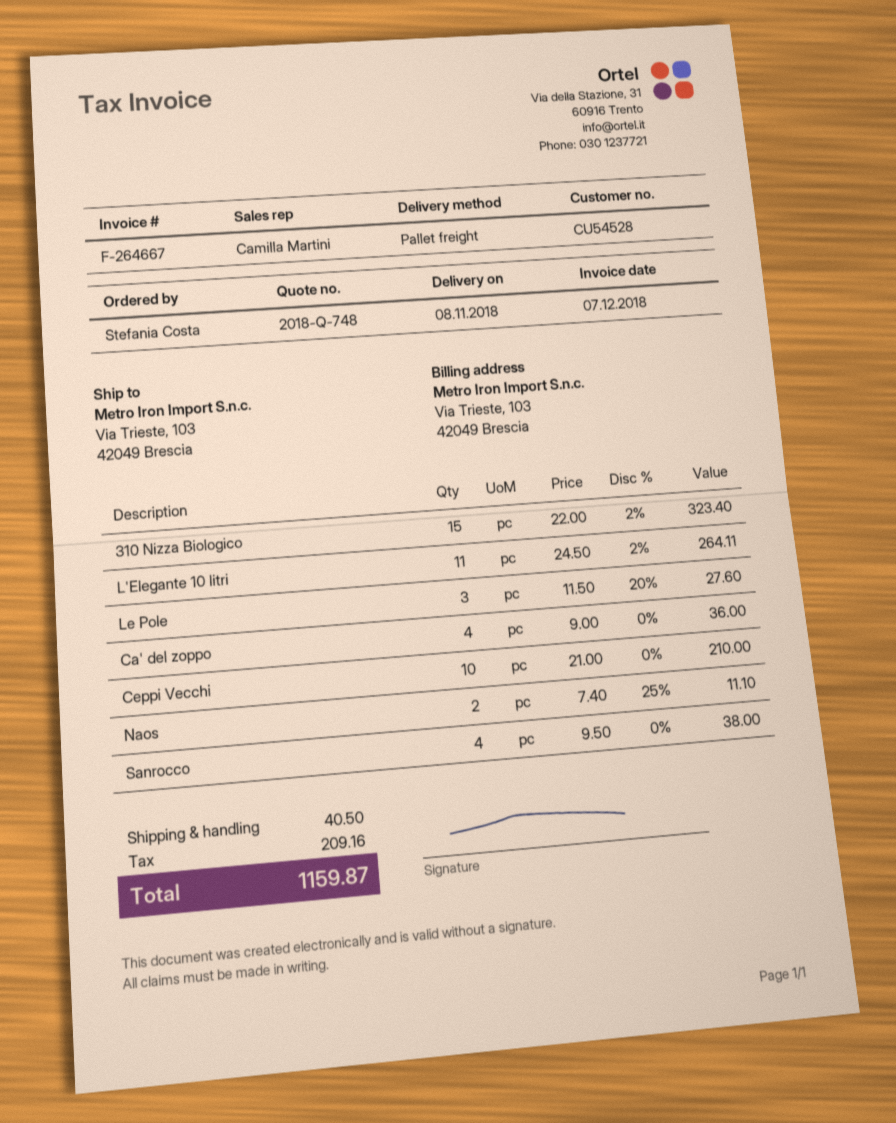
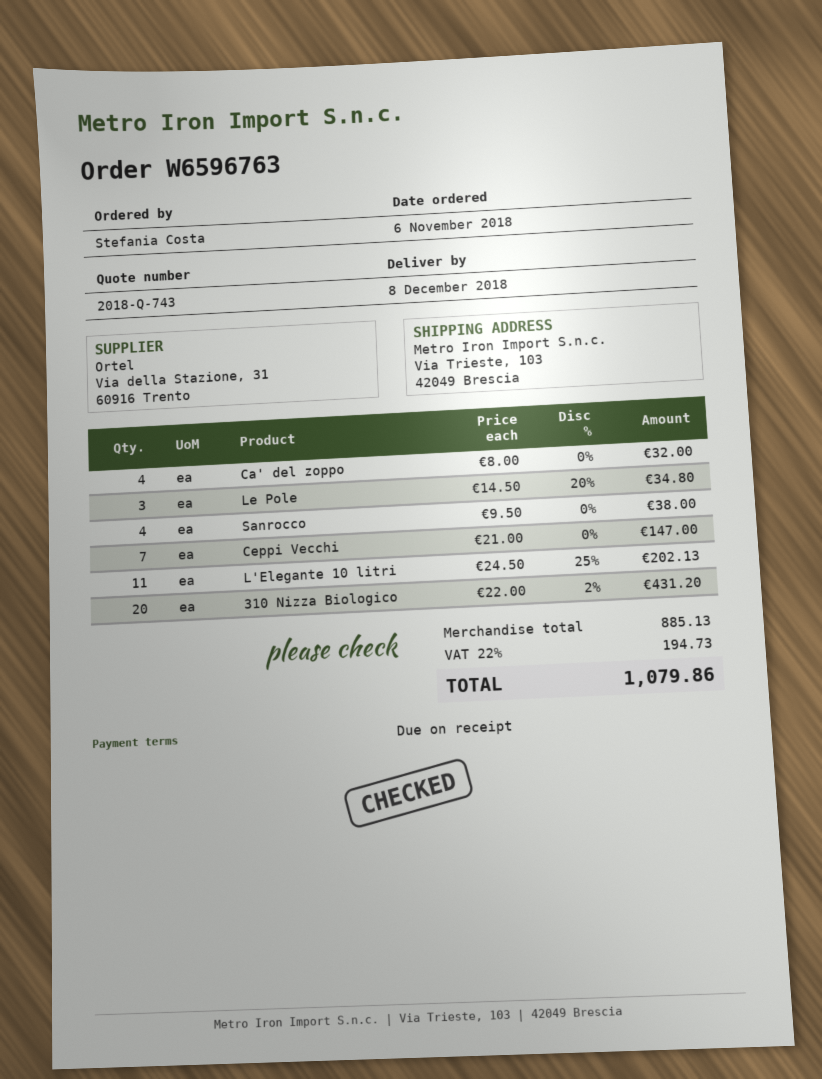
quote number: 2018-Q-748 -> 2018-Q-743
delivery date: 2018-11-08 -> 2018-12-08
310 Nizza Biologico: 15 x 22.00 - 2% = 323.40 -> 20 x 22.00 - 2% = 431.20
L'Elegante 10 litri: 11 x 24.50 - 2% = 264.11 -> 11 x 24.50 - 25% = 202.13
Le Pole: 3 x 11.50 - 20% = 27.60 -> 3 x 14.50 - 20% = 34.80
Ca' del zoppo: 4 x 9.00 = 36.00 -> 4 x 8.00 = 32.00
Ceppi Vecchi: 10 x 21.00 = 210.00 -> 7 x 21.00 = 147.00
Naos: 2 x 7.40 - 25% = 11.10 -> none
shipping: 40.50 -> none
tax: 209.16 -> 194.73
total: 1159.87 -> 1079.86

